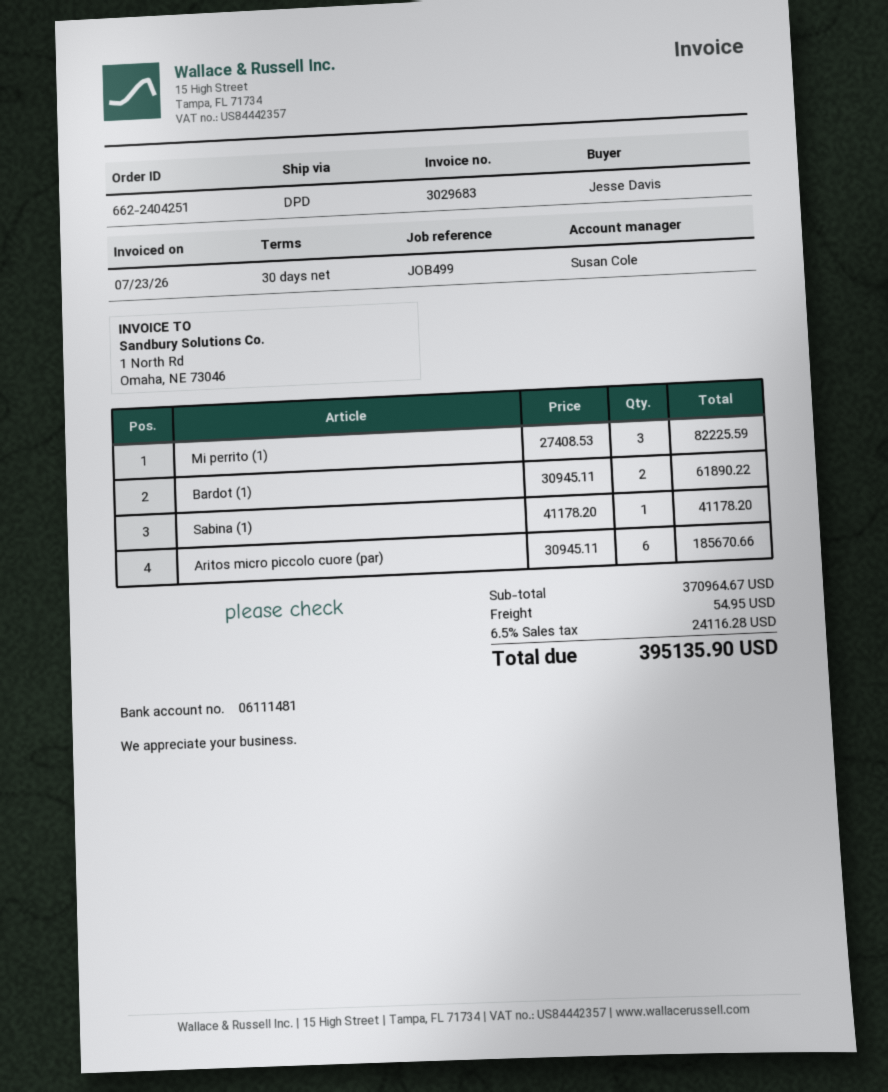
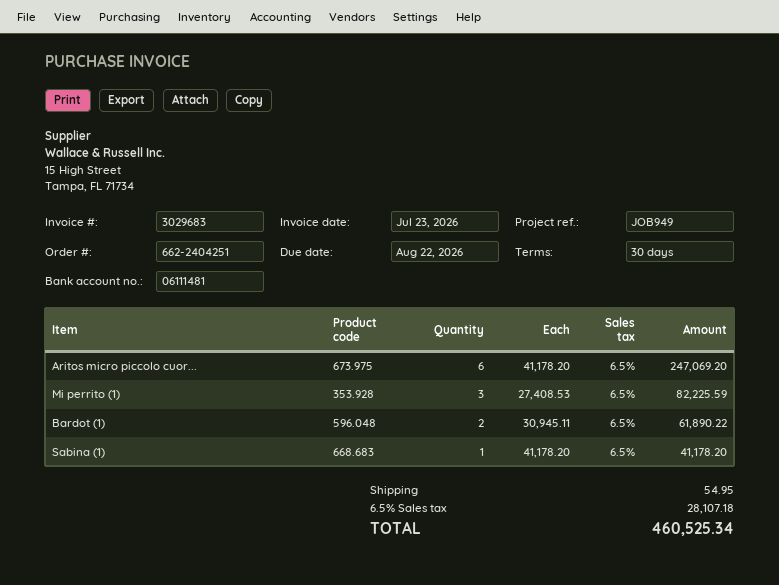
reference: JOB499 -> JOB949
Aritos micro piccolo cuore (par): 6 x 30945.11 = 185670.66 -> 6 x 41178.20 = 247069.20
tax: 6.5% = 24116.28 -> 6.5% = 28107.18
total: 395135.90 -> 460525.34

